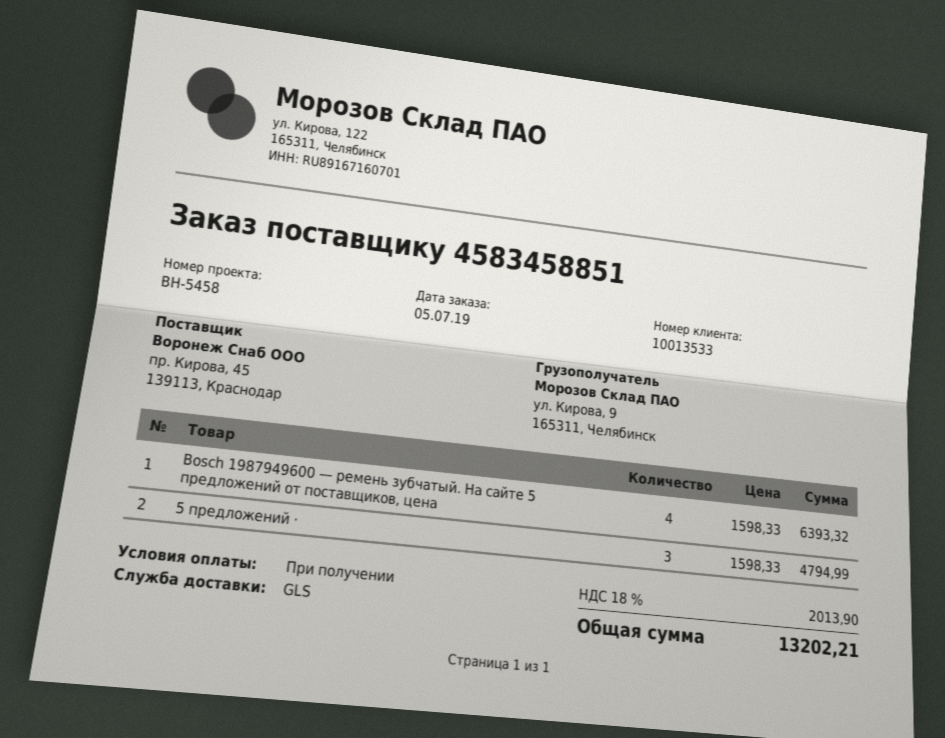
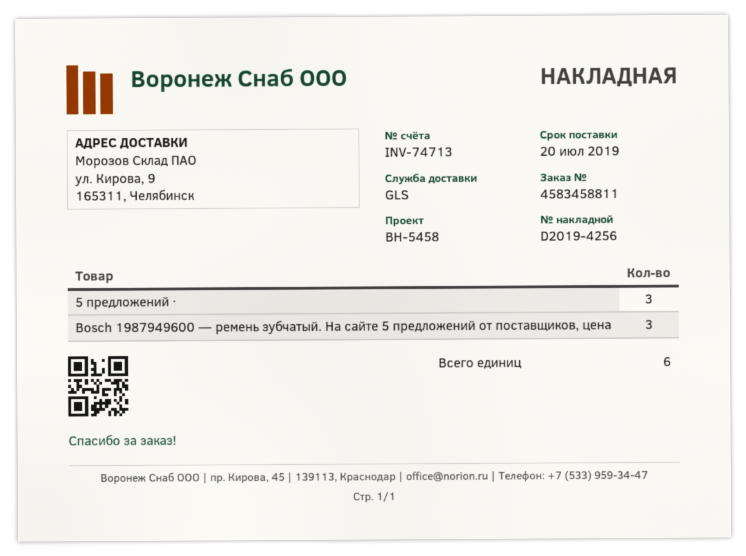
order number: 4583458851 -> 4583458811
Bosch 1987949600 — ремень зубчатый. На сайте 5 предложений от поставщиков, цена: 4 -> 3

